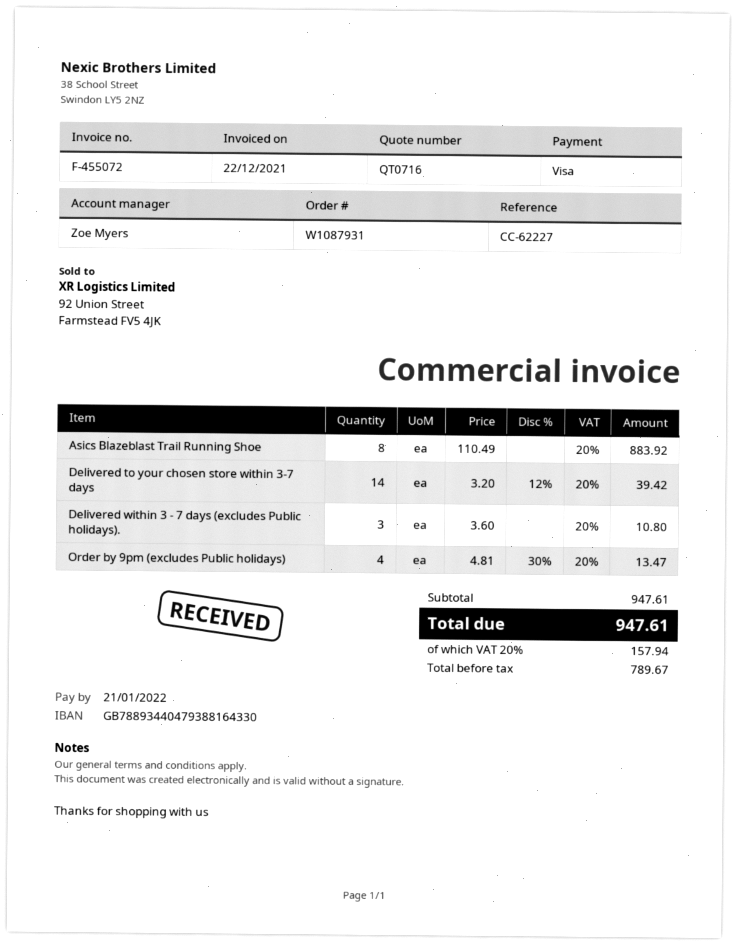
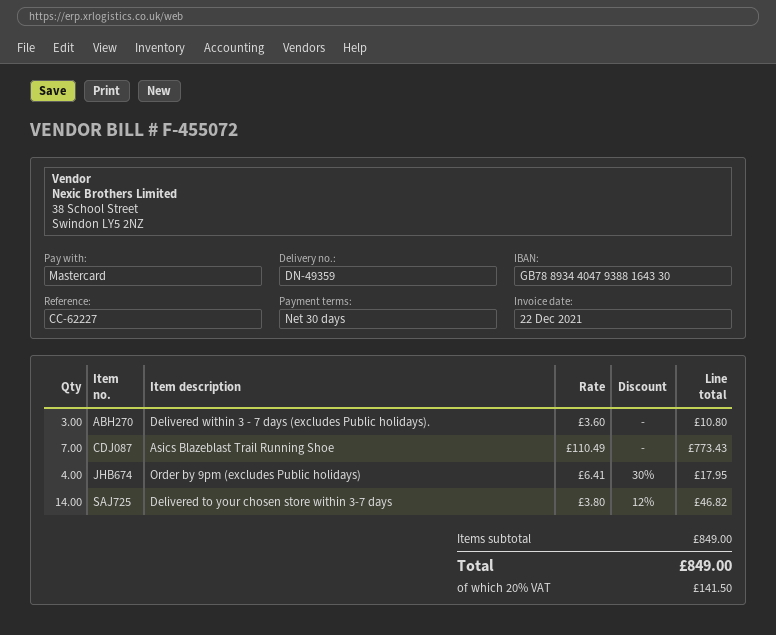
payment method: Visa -> Mastercard
Asics Blazeblast Trail Running Shoe: 8 x 110.49 = 883.92 -> 7 x 110.49 = 773.43
Delivered to your chosen store within 3-7 days: 14 x 3.20 - 12% = 39.42 -> 14 x 3.80 - 12% = 46.82
Order by 9pm (excludes Public holidays): 4 x 4.81 - 30% = 13.47 -> 4 x 6.41 - 30% = 17.95
subtotal: 947.61 -> 849.00
tax: 20% = 157.94 -> 20% = 141.50
total: 947.61 -> 849.00

